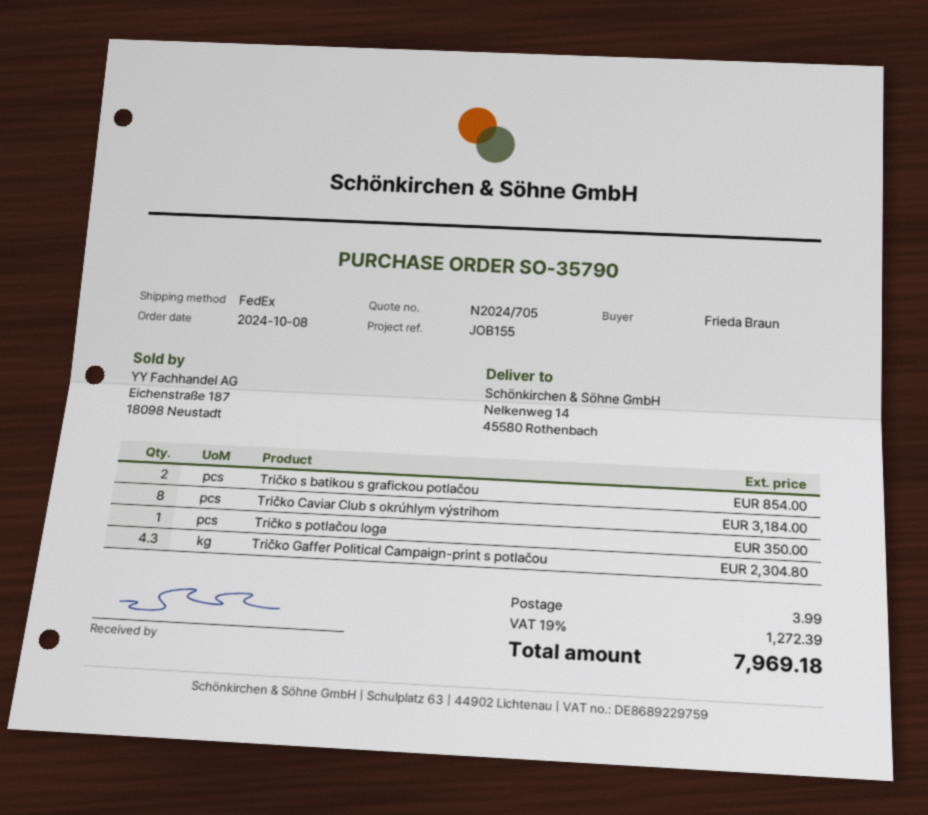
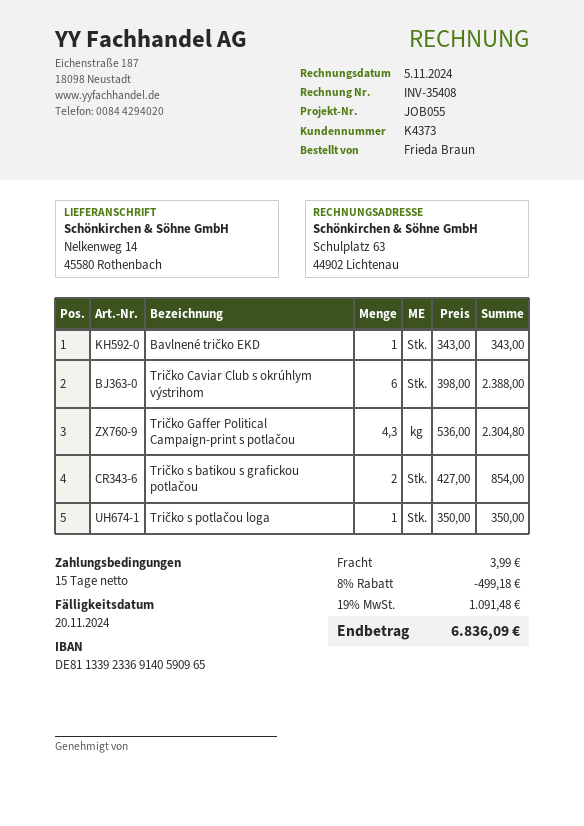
reference: JOB155 -> JOB055
Tričko Caviar Club s okrúhlym výstrihom: 8 for 3184.00 -> 6 for 2388.00
Bavlnené tričko EKD: none -> 1 for 343.00
discount: none -> 8% = 499.18
tax: 19% = 1272.39 -> 19% = 1091.48
total: 7969.18 -> 6836.09

